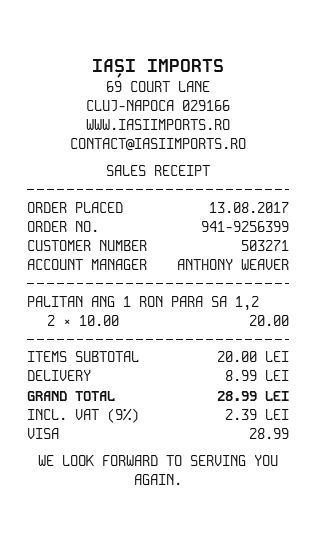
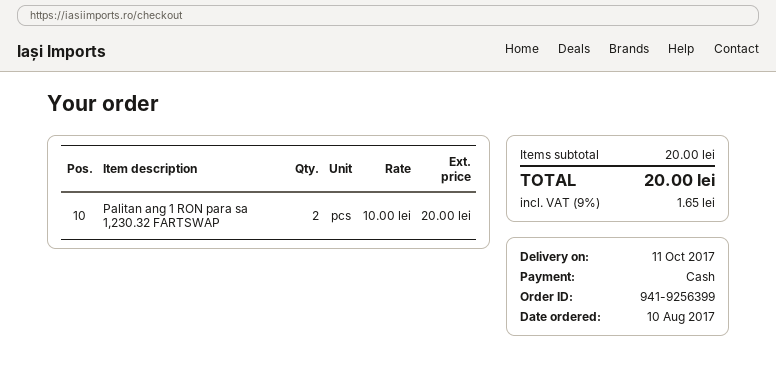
order date: 2017-08-13 -> 2017-08-10
payment method: Visa -> cash
shipping: 8.99 -> none
tax: 9% = 2.39 -> 9% = 1.65
total: 28.99 -> 20.00

